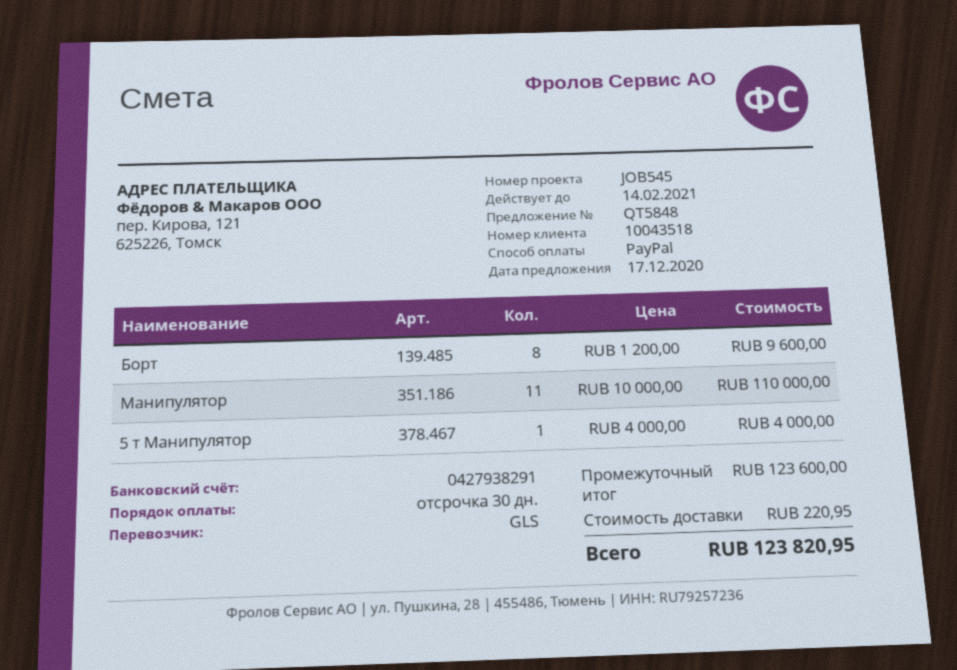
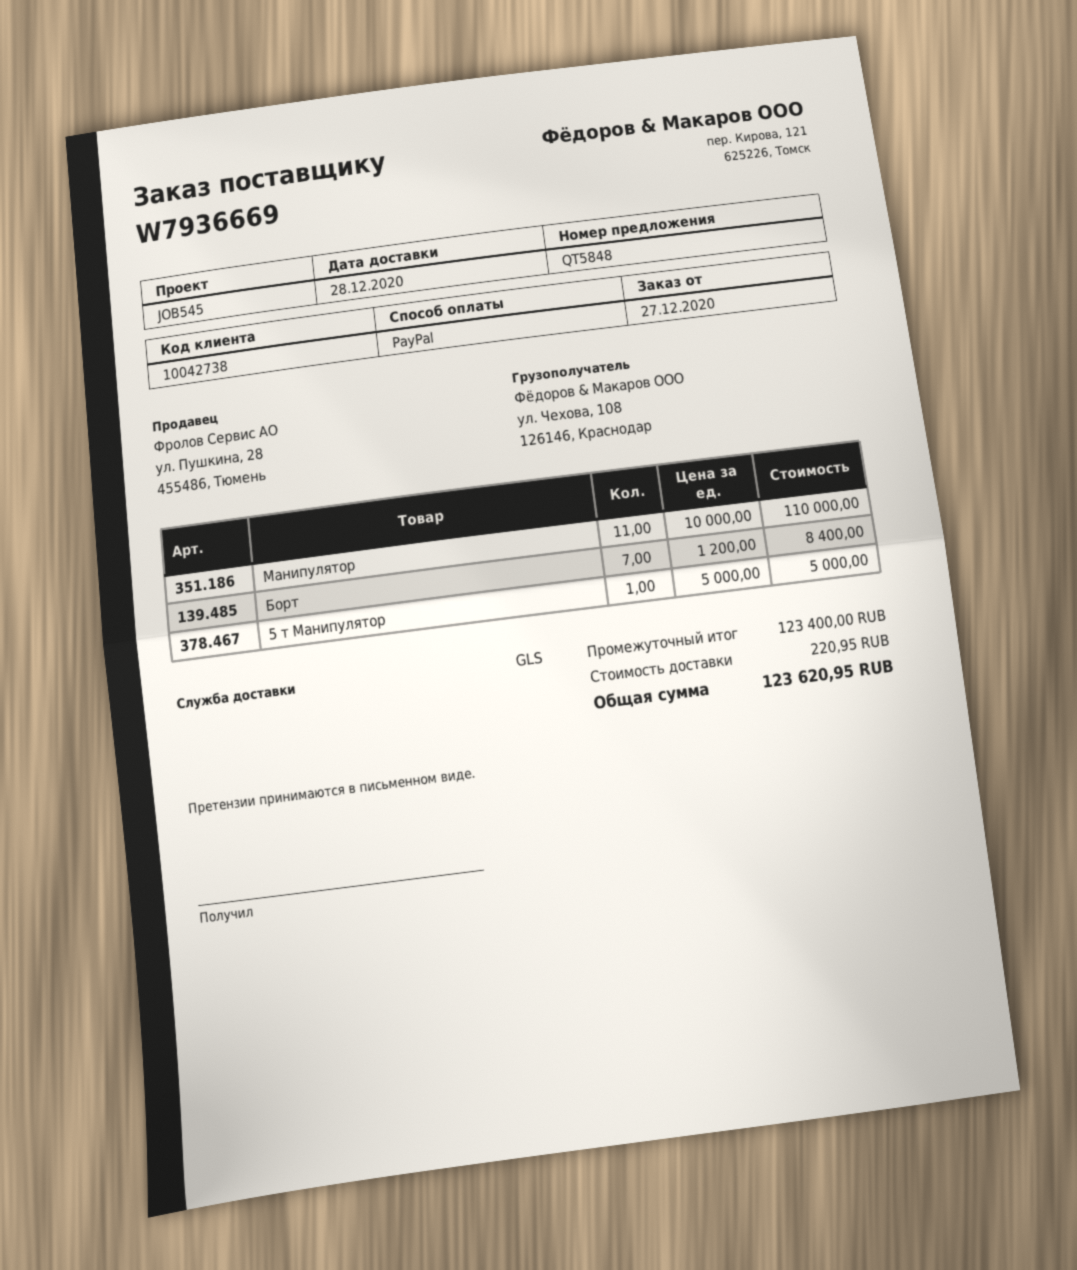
customer number: 10043518 -> 10042738
Борт: 8 x 1200.00 = 9600.00 -> 7 x 1200.00 = 8400.00
5 т Манипулятор: 1 x 4000.00 = 4000.00 -> 1 x 5000.00 = 5000.00
subtotal: 123600.00 -> 123400.00
total: 123820.95 -> 123620.95

